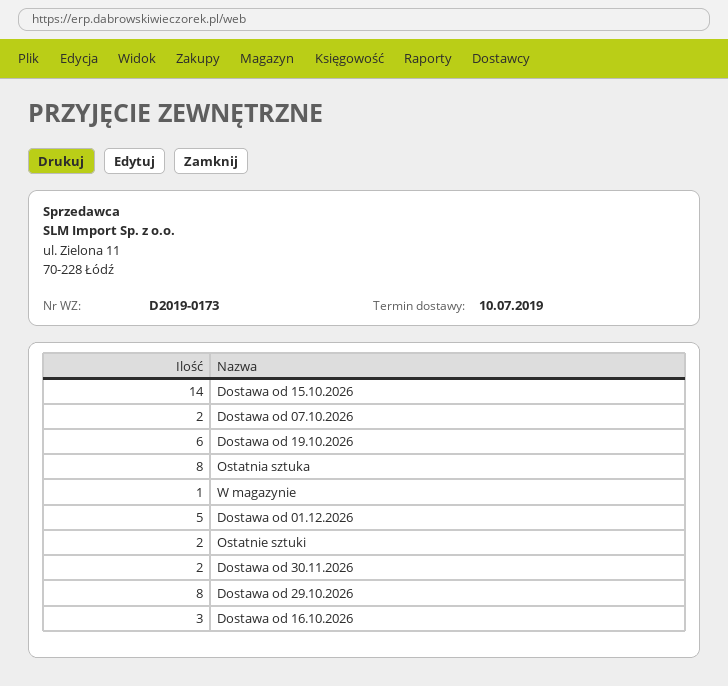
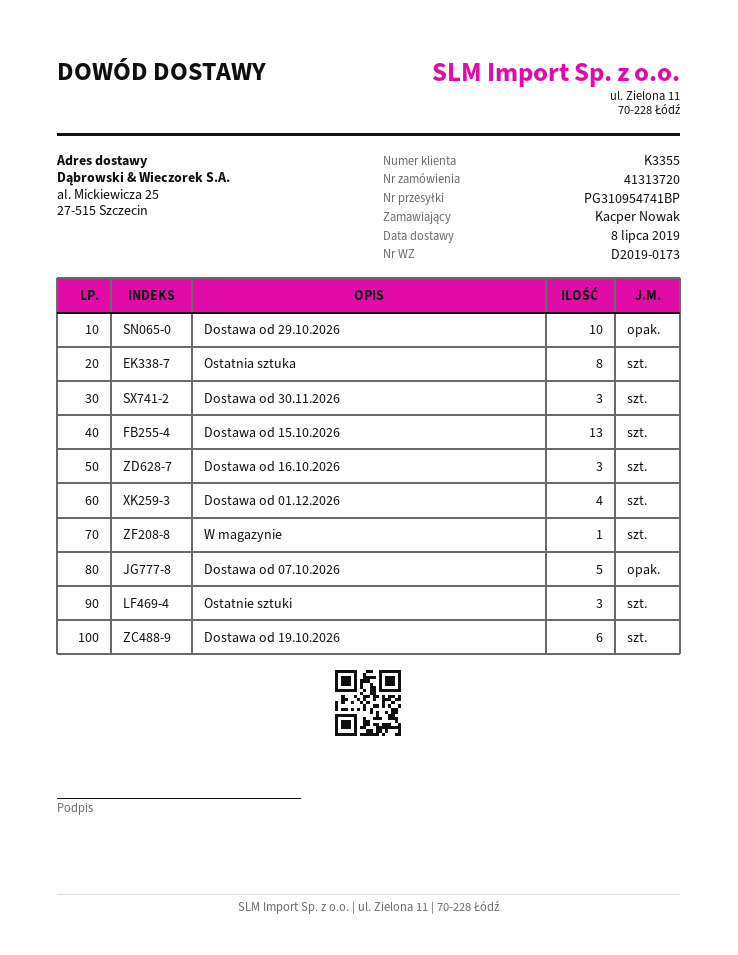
delivery date: 2019-07-10 -> 2019-07-08
Dostawa od 15.10.2026: 14 -> 13
Dostawa od 07.10.2026: 2 -> 5
Dostawa od 01.12.2026: 5 -> 4
Ostatnie sztuki: 2 -> 3
Dostawa od 30.11.2026: 2 -> 3
Dostawa od 29.10.2026: 8 -> 10

